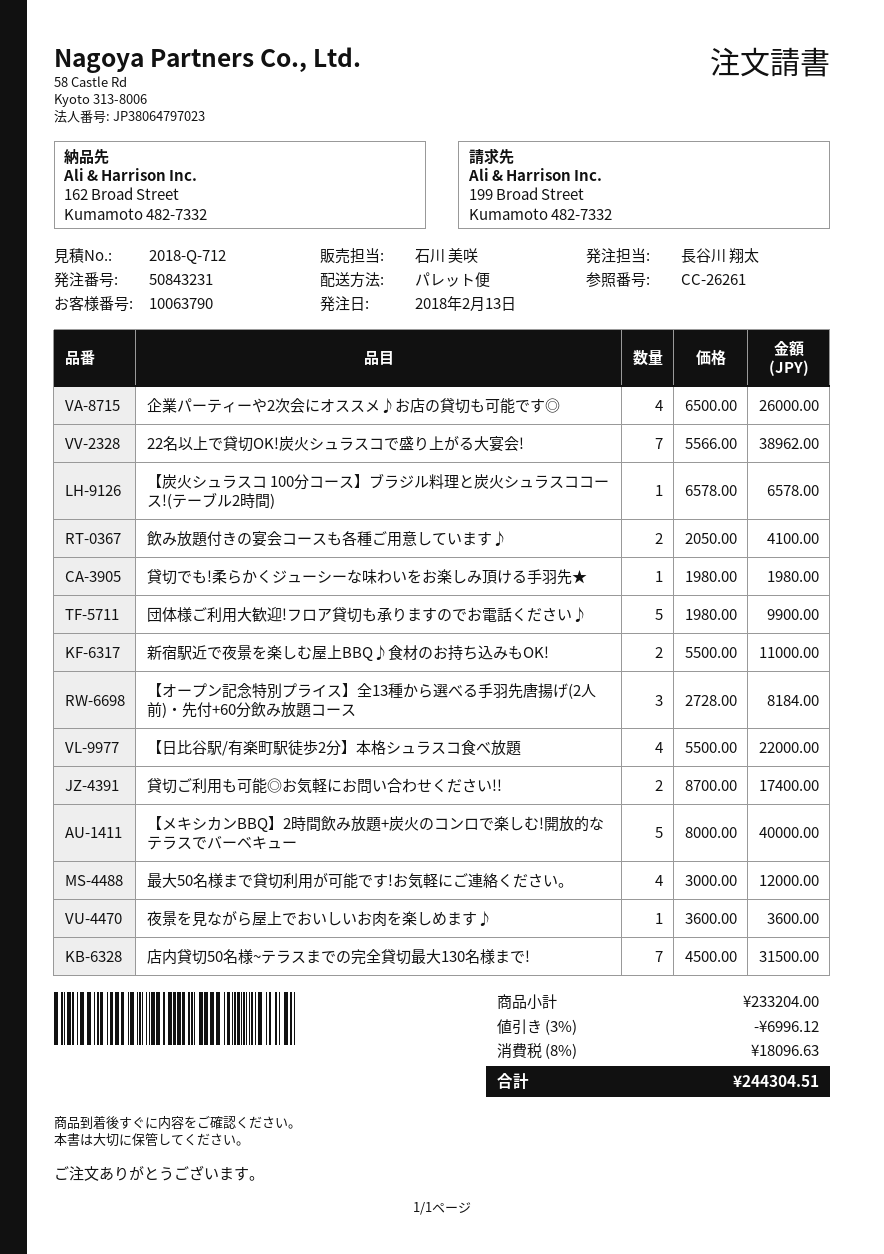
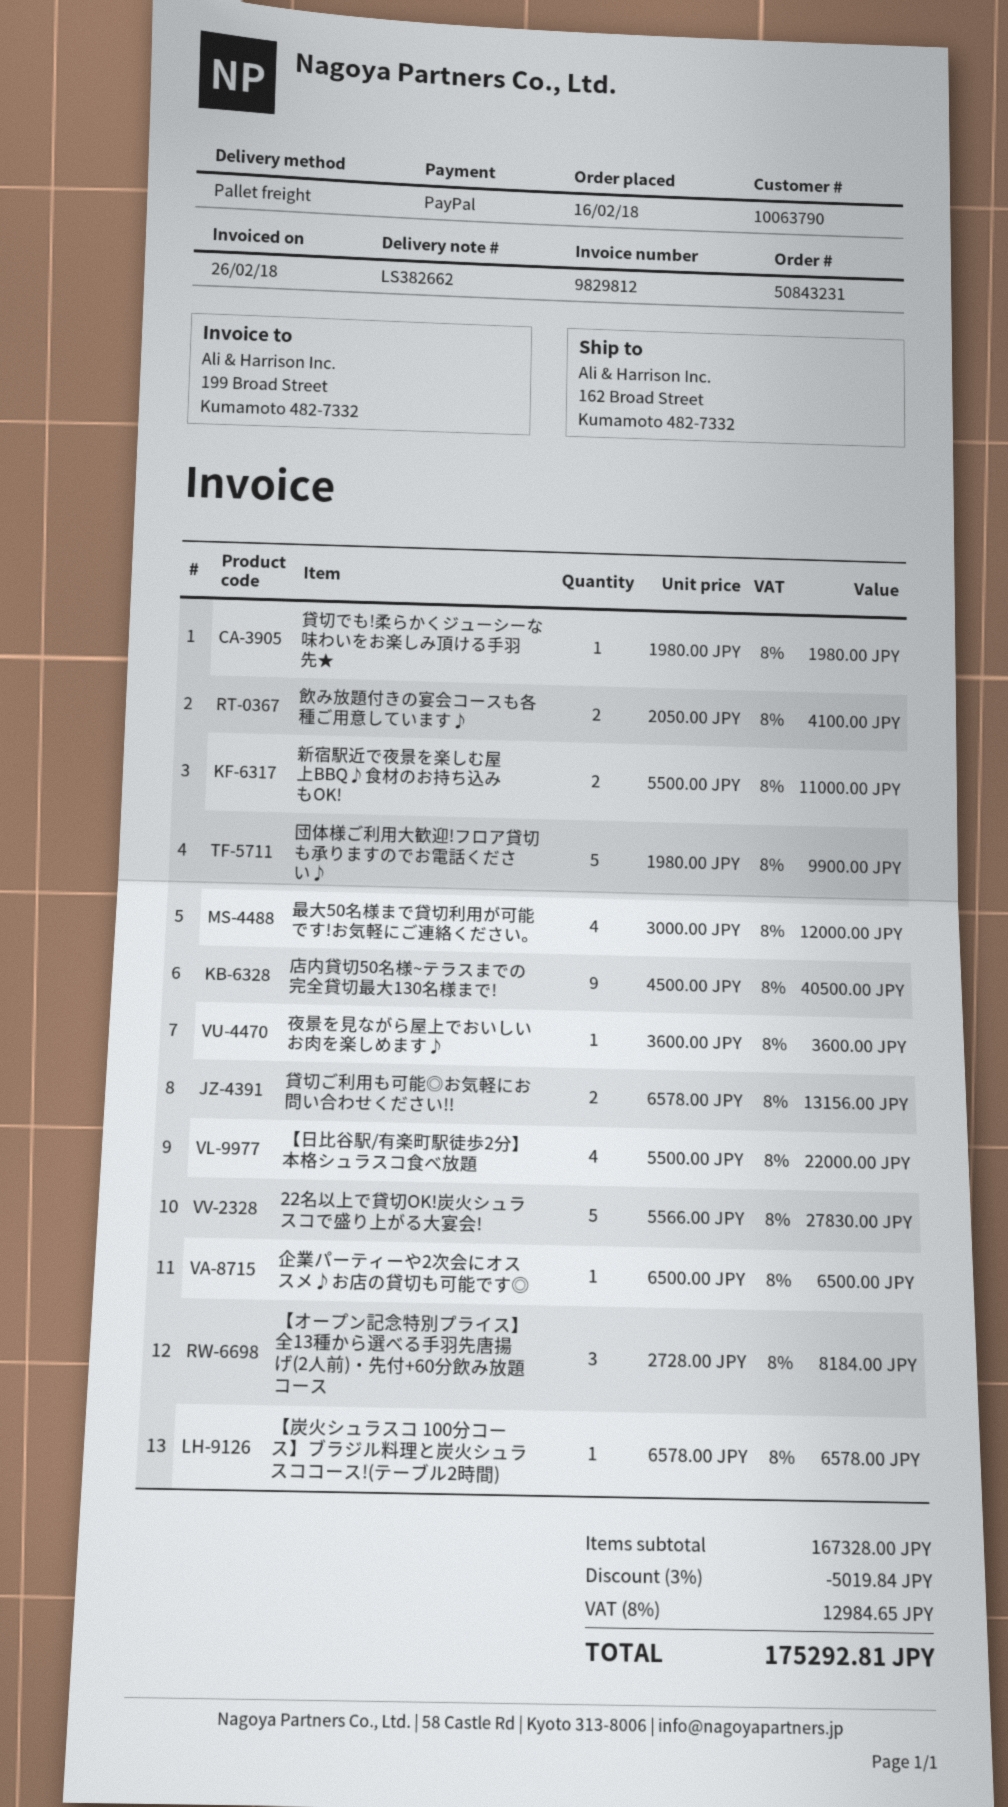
order date: 2018-02-13 -> 2018-02-16
企業パーティーや2次会にオススメ♪お店の貸切も可能です◎: 4 x 6500.00 = 26000.00 -> 1 x 6500.00 = 6500.00
22名以上で貸切OK!炭火シュラスコで盛り上がる大宴会!: 7 x 5566.00 = 38962.00 -> 5 x 5566.00 = 27830.00
貸切ご利用も可能◎お気軽にお問い合わせください!!: 2 x 8700.00 = 17400.00 -> 2 x 6578.00 = 13156.00
【メキシカンBBQ】2時間飲み放題+炭火のコンロで楽しむ!開放的なテラスでバーベキュー: 5 x 8000.00 = 40000.00 -> none
店内貸切50名様~テラスまでの完全貸切最大130名様まで!: 7 x 4500.00 = 31500.00 -> 9 x 4500.00 = 40500.00
subtotal: 233204.00 -> 167328.00
discount: 3% = 6996.12 -> 3% = 5019.84
tax: 8% = 18096.63 -> 8% = 12984.65
total: 244304.51 -> 175292.81

